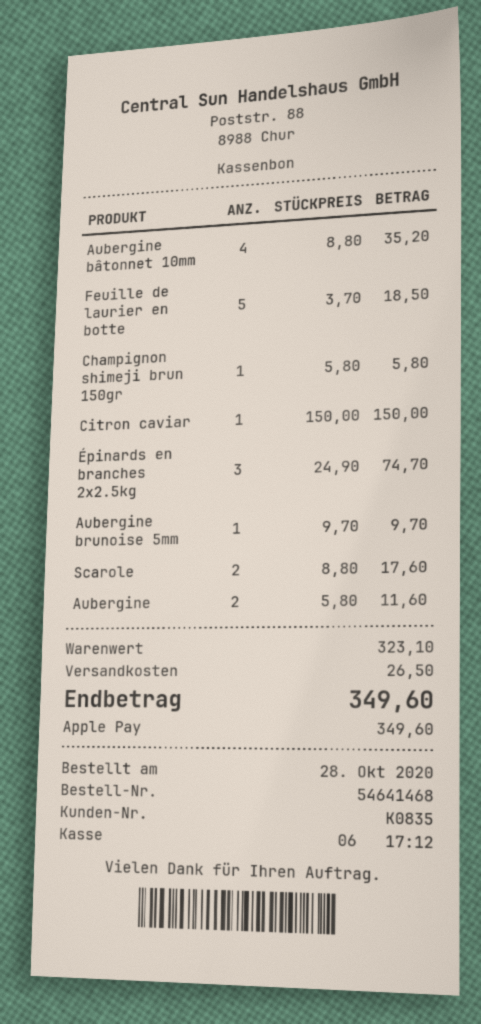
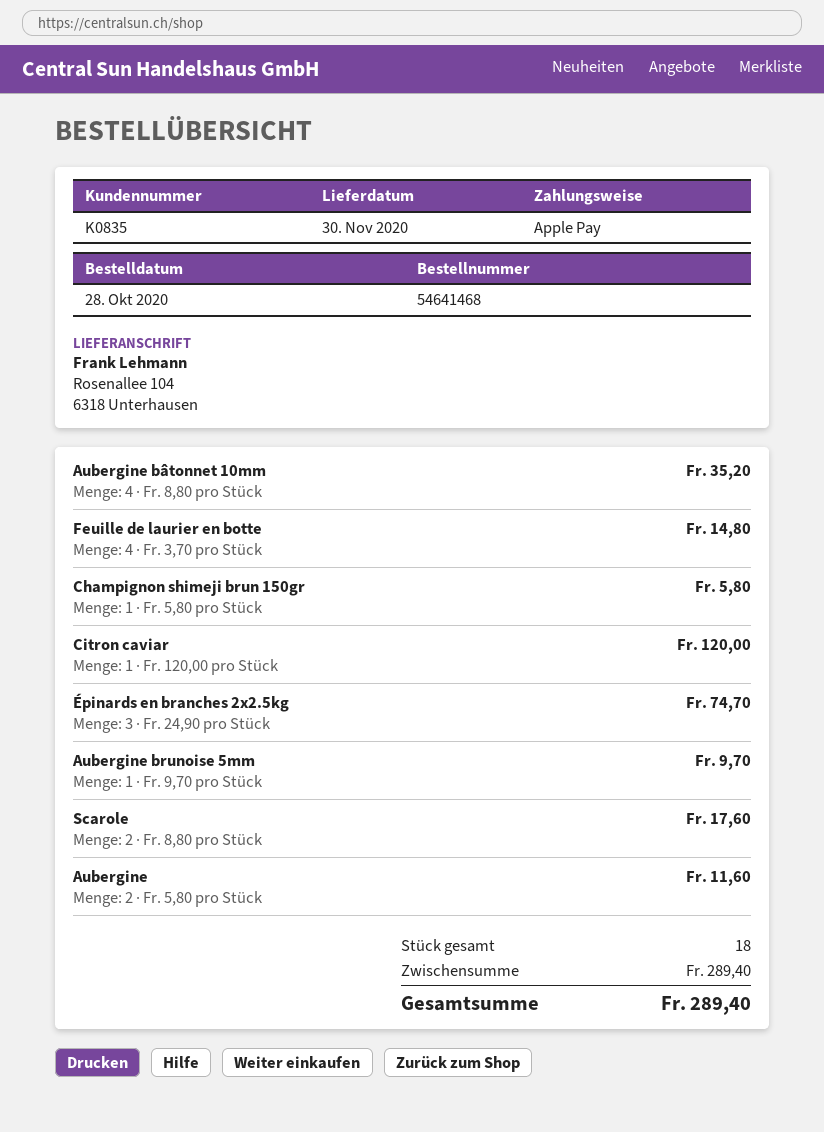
Feuille de laurier en botte: 5 x 3.70 = 18.50 -> 4 x 3.70 = 14.80
Citron caviar: 1 x 150.00 = 150.00 -> 1 x 120.00 = 120.00
subtotal: 323.10 -> 289.40
shipping: 26.50 -> none
total: 349.60 -> 289.40

